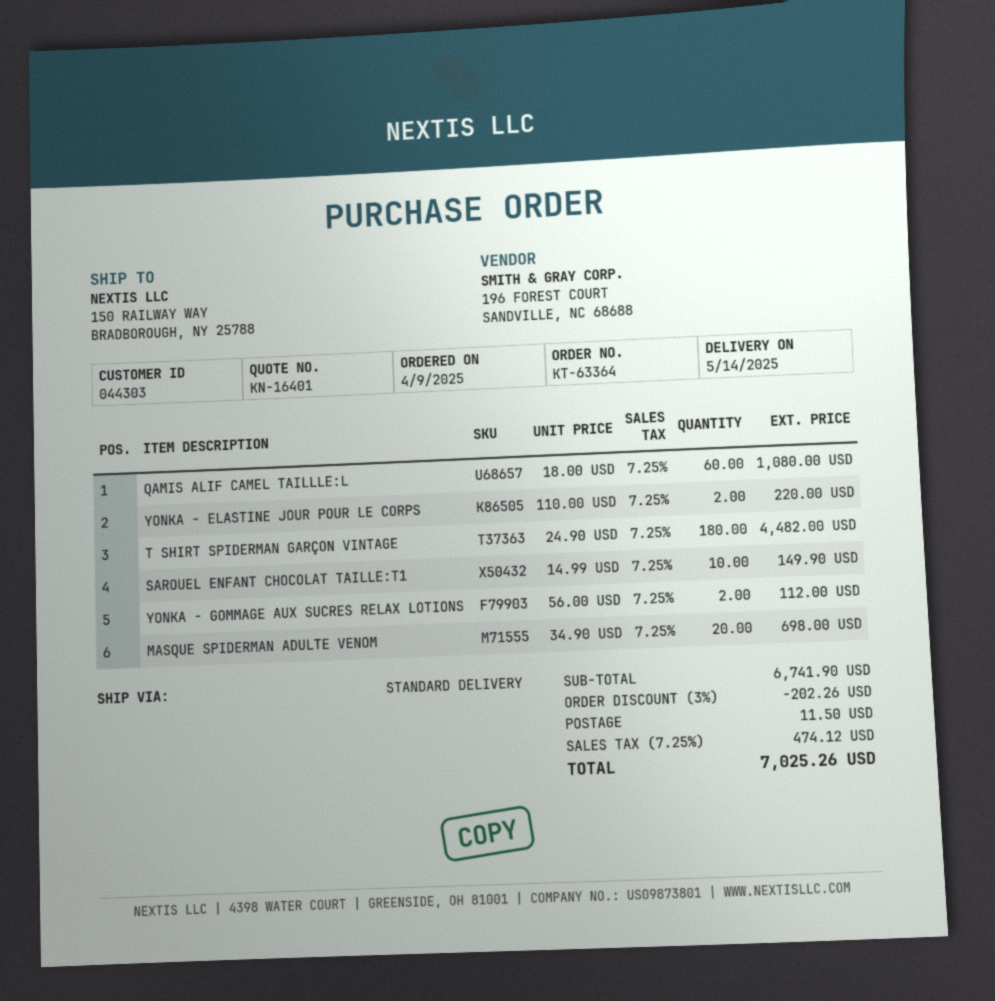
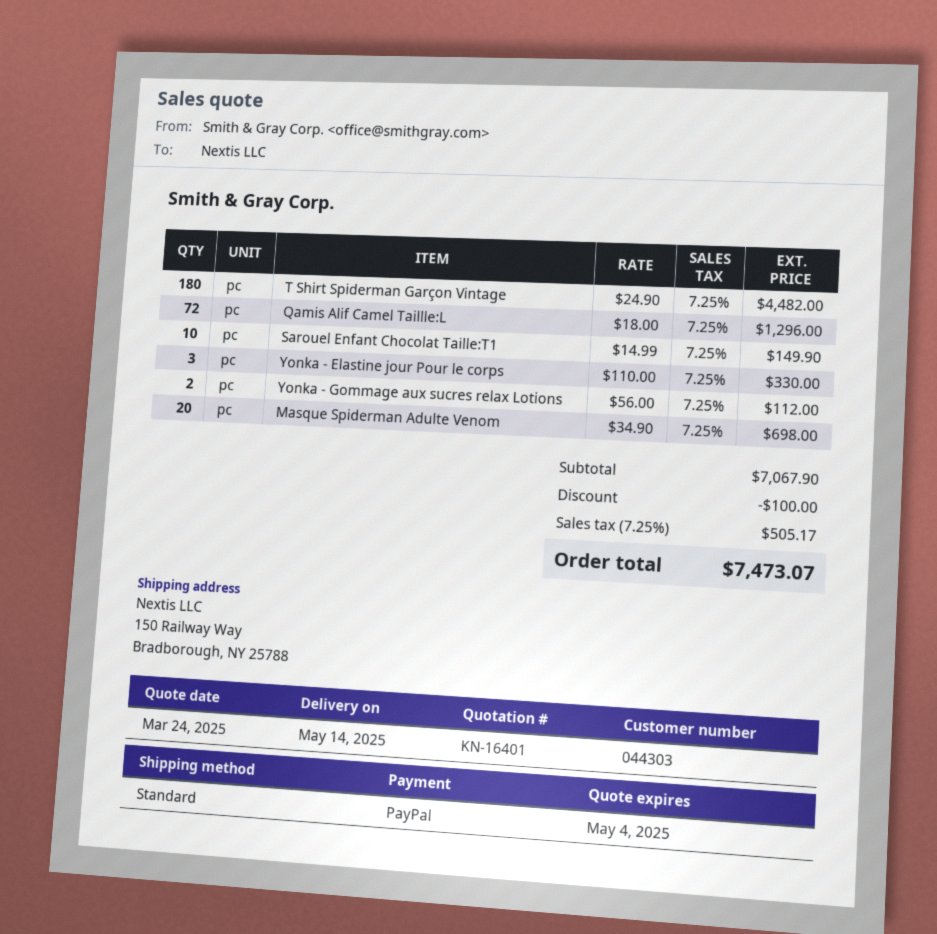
QAMIS ALIF CAMEL TAILLLE:L: 60 x 18.00 = 1080.00 -> 72 x 18.00 = 1296.00
YONKA - ELASTINE JOUR POUR LE CORPS: 2 x 110.00 = 220.00 -> 3 x 110.00 = 330.00
subtotal: 6741.90 -> 7067.90
discount: 202.26 -> 100.00
shipping: 11.50 -> none
tax: 7.25% = 474.12 -> 7.25% = 505.17
total: 7025.26 -> 7473.07

